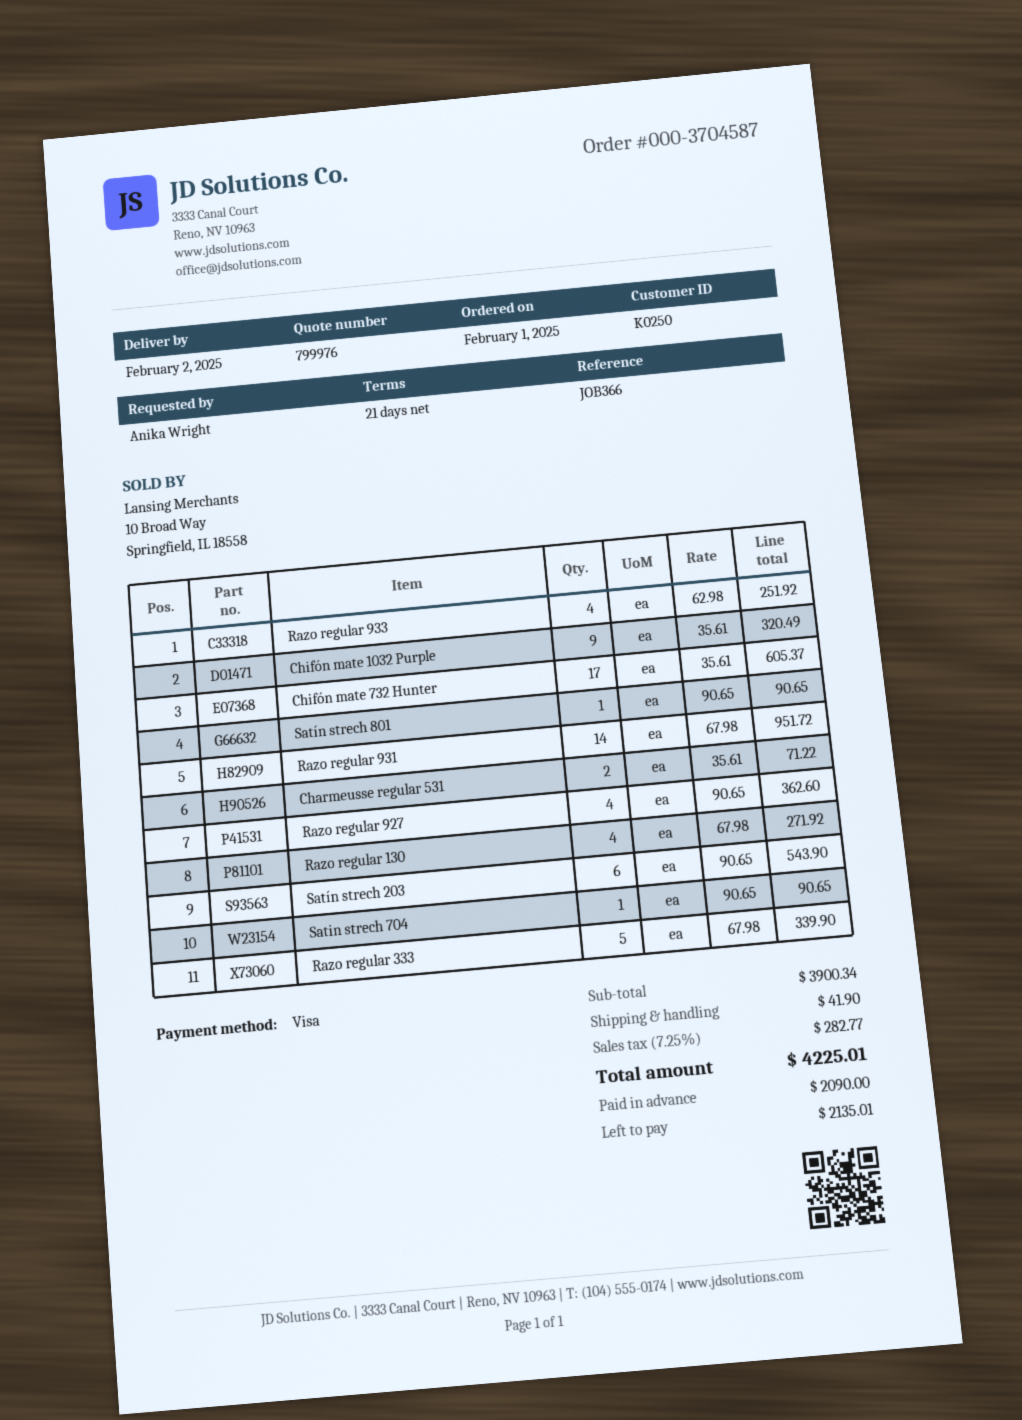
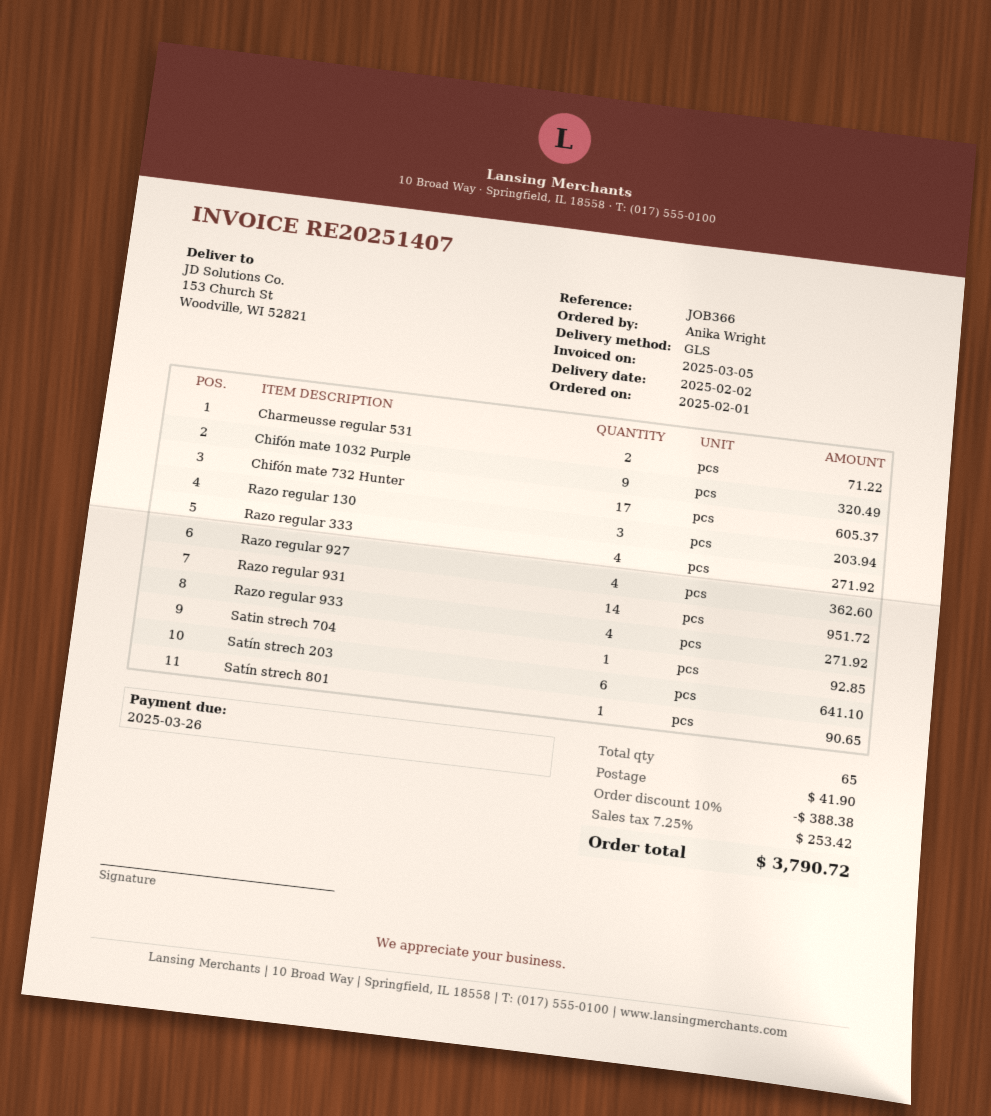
Razo regular 933: 4 for 251.92 -> 4 for 271.92
Razo regular 130: 4 for 271.92 -> 3 for 203.94
Satín strech 203: 6 for 543.90 -> 6 for 641.10
Satin strech 704: 1 for 90.65 -> 1 for 92.85
Razo regular 333: 5 for 339.90 -> 4 for 271.92
discount: none -> 10% = 388.38
tax: 7.25% = 282.77 -> 7.25% = 253.42
total: 4225.01 -> 3790.72

